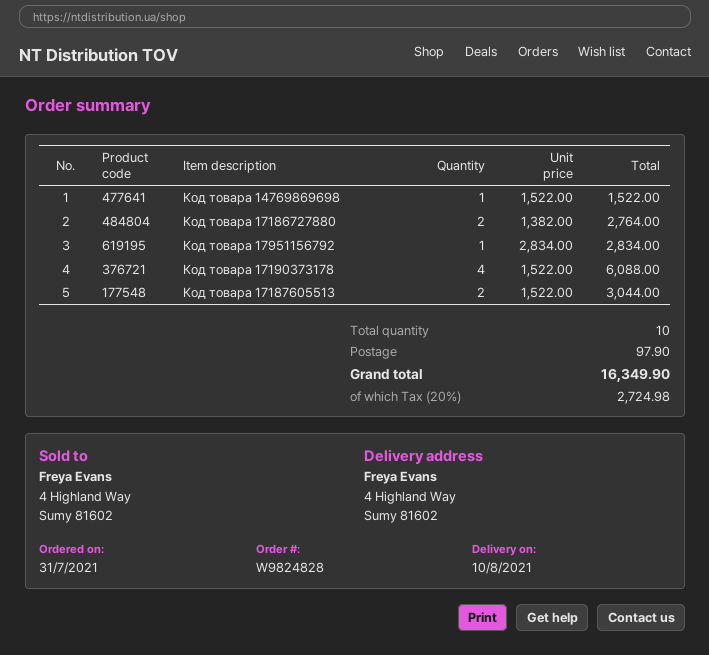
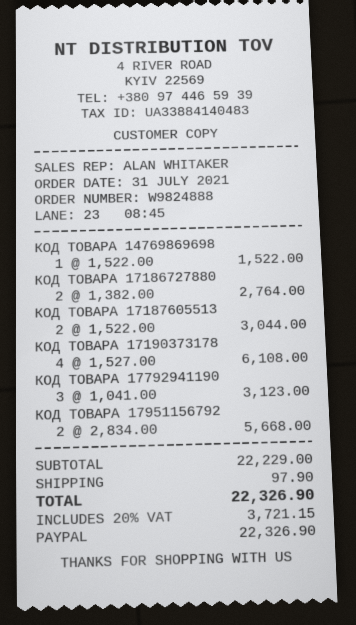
order number: W9824828 -> W9824888
Код товара 17951156792: 1 x 2834.00 = 2834.00 -> 2 x 2834.00 = 5668.00
Код товара 17190373178: 4 x 1522.00 = 6088.00 -> 4 x 1527.00 = 6108.00
КОД ТОВАРА 17792941190: none -> 3 x 1041.00 = 3123.00
tax: 20% = 2724.98 -> 20% = 3721.15
total: 16349.90 -> 22326.90

